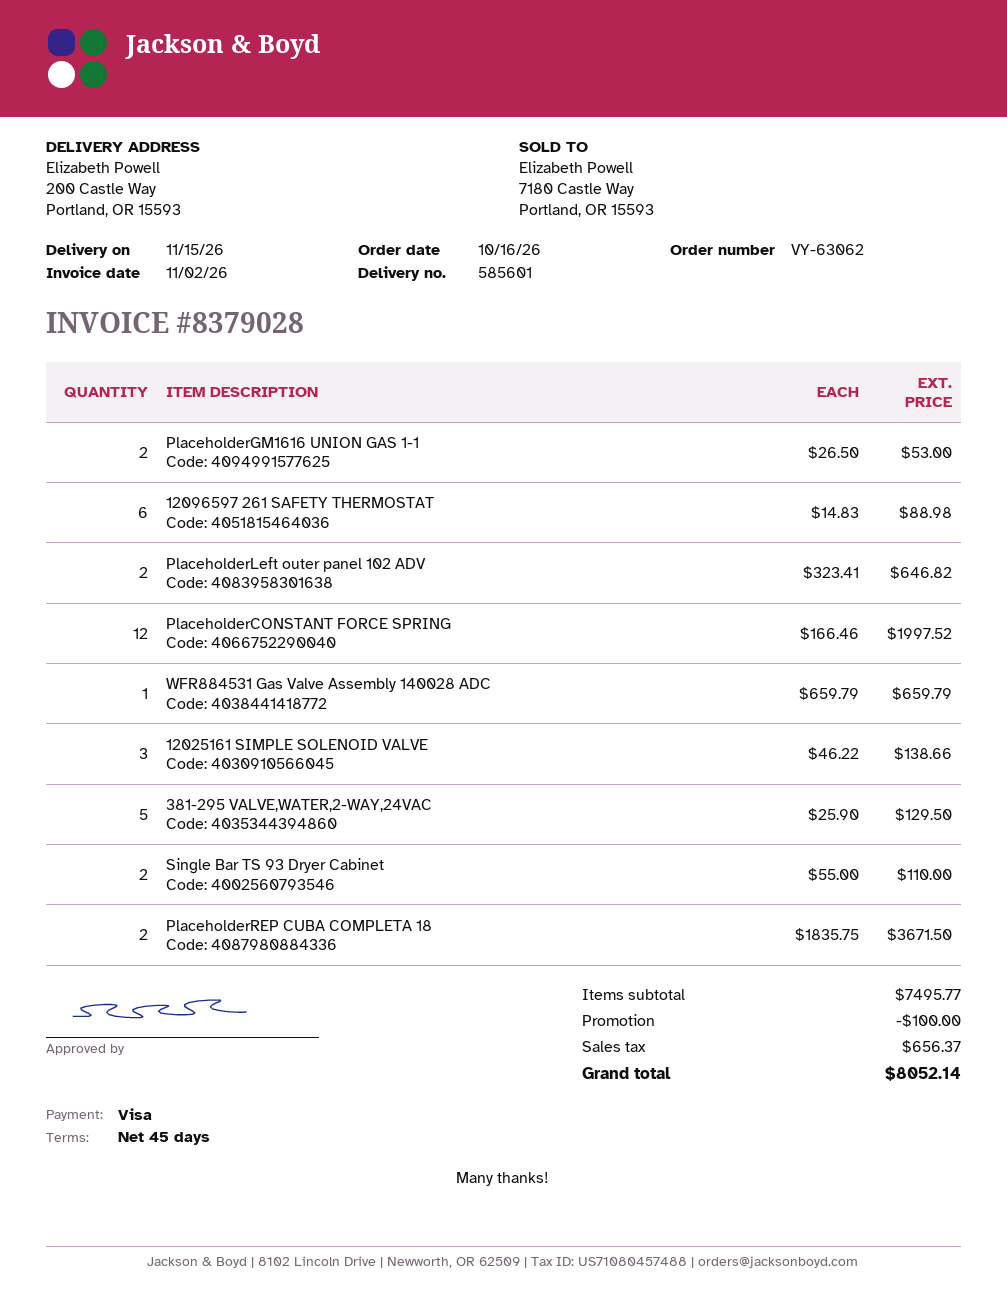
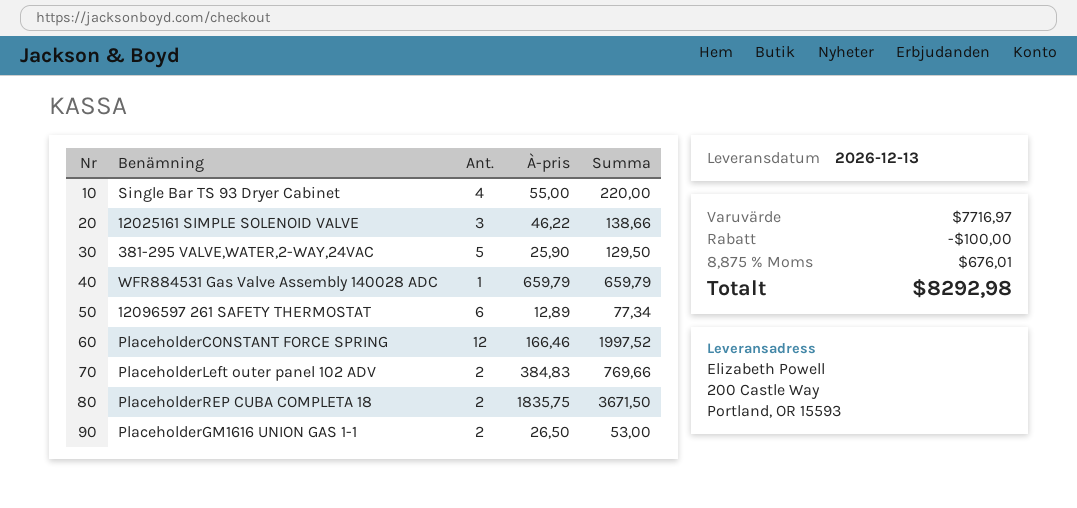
delivery date: 2026-11-15 -> 2026-12-13
12096597 261 SAFETY THERMOSTAT: 6 x 14.83 = 88.98 -> 6 x 12.89 = 77.34
PlaceholderLeft outer panel 102 ADV: 2 x 323.41 = 646.82 -> 2 x 384.83 = 769.66
Single Bar TS 93 Dryer Cabinet: 2 x 55.00 = 110.00 -> 4 x 55.00 = 220.00
subtotal: 7495.77 -> 7716.97
tax: 656.37 -> 676.01
total: 8052.14 -> 8292.98

